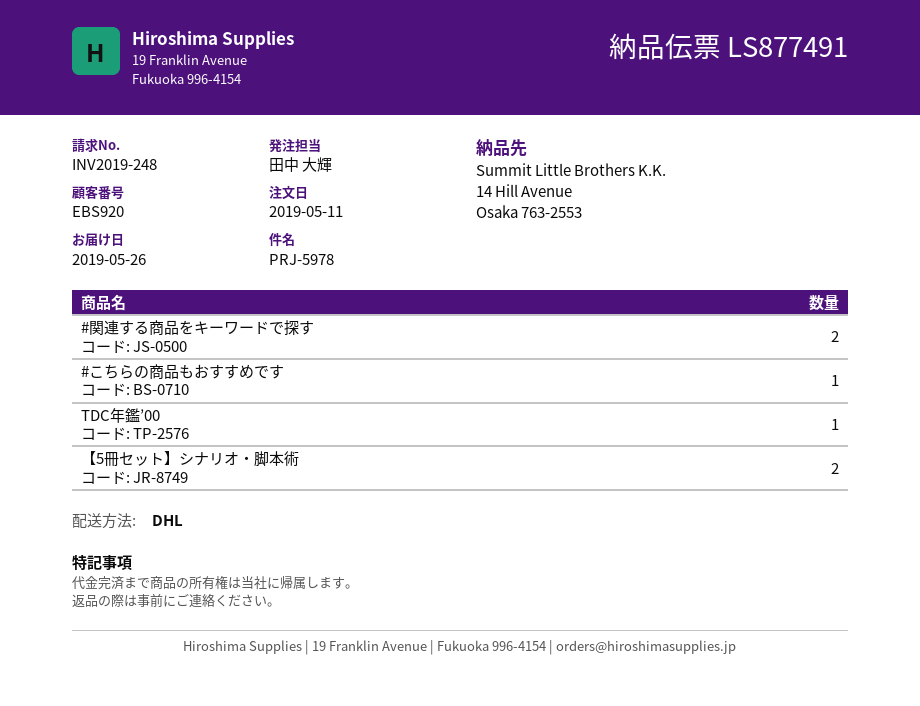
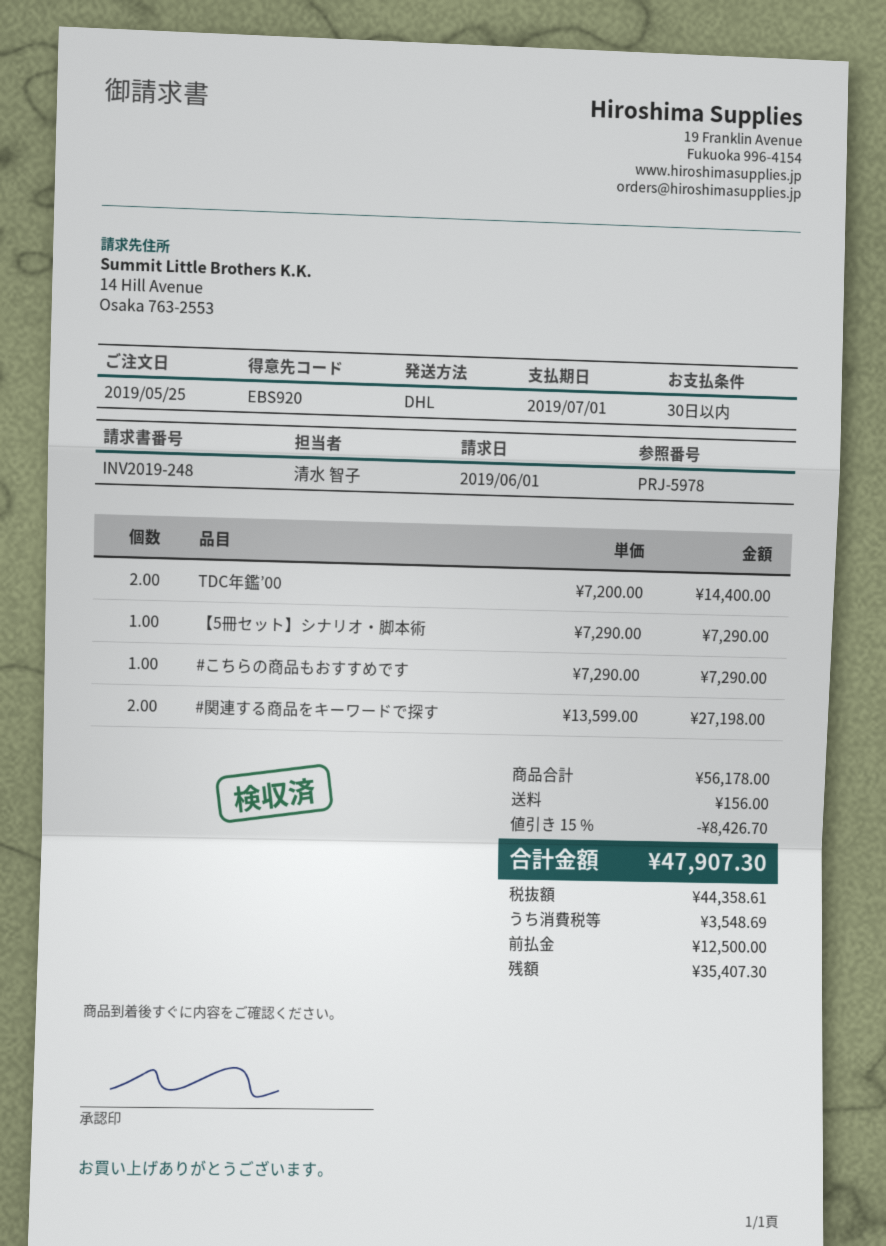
order date: 2019-05-11 -> 2019-05-25
TDC年鑑’00: 1 -> 2
【5冊セット】シナリオ・脚本術: 2 -> 1

